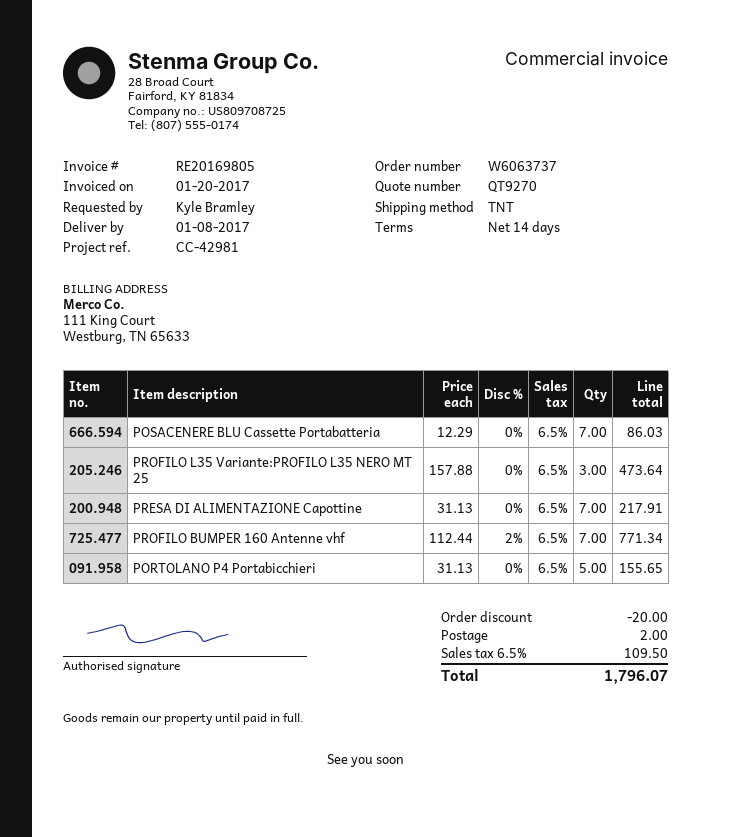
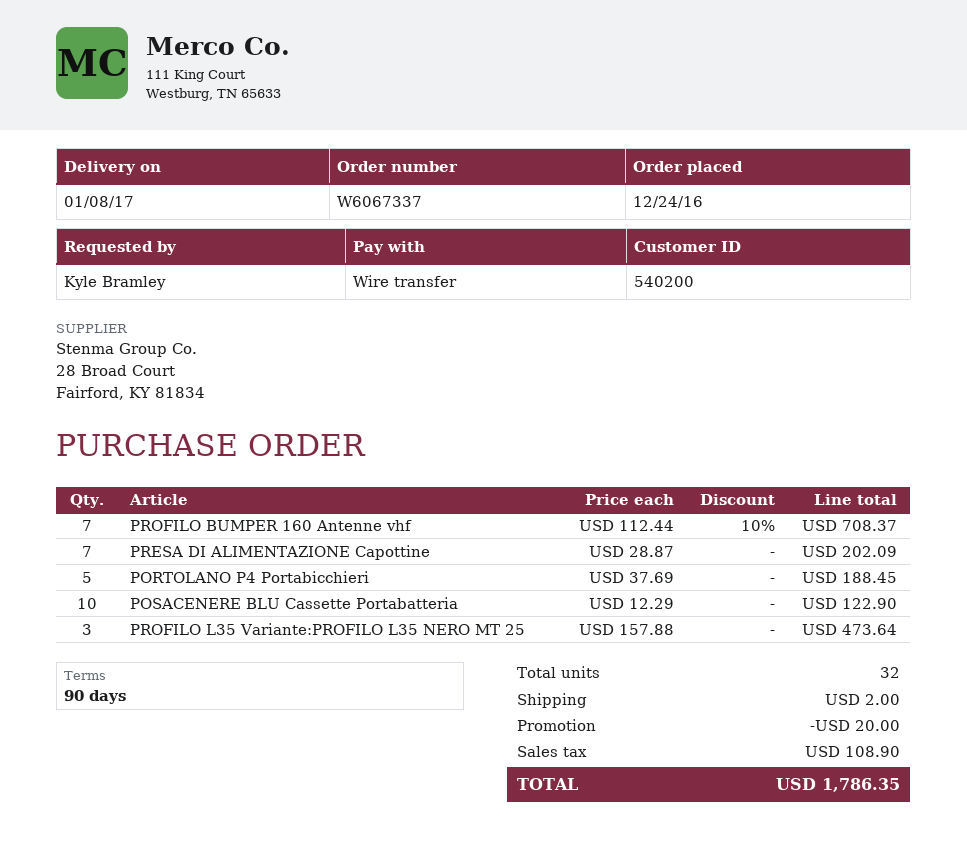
order number: W6063737 -> W6067337
payment terms: 14 days -> 90 days
POSACENERE BLU Cassette Portabatteria: 7 x 12.29 = 86.03 -> 10 x 12.29 = 122.90
PRESA DI ALIMENTAZIONE Capottine: 7 x 31.13 = 217.91 -> 7 x 28.87 = 202.09
PROFILO BUMPER 160 Antenne vhf: 7 x 112.44 - 2% = 771.34 -> 7 x 112.44 - 10% = 708.37
PORTOLANO P4 Portabicchieri: 5 x 31.13 = 155.65 -> 5 x 37.69 = 188.45
tax: 109.50 -> 108.90
total: 1796.07 -> 1786.35

